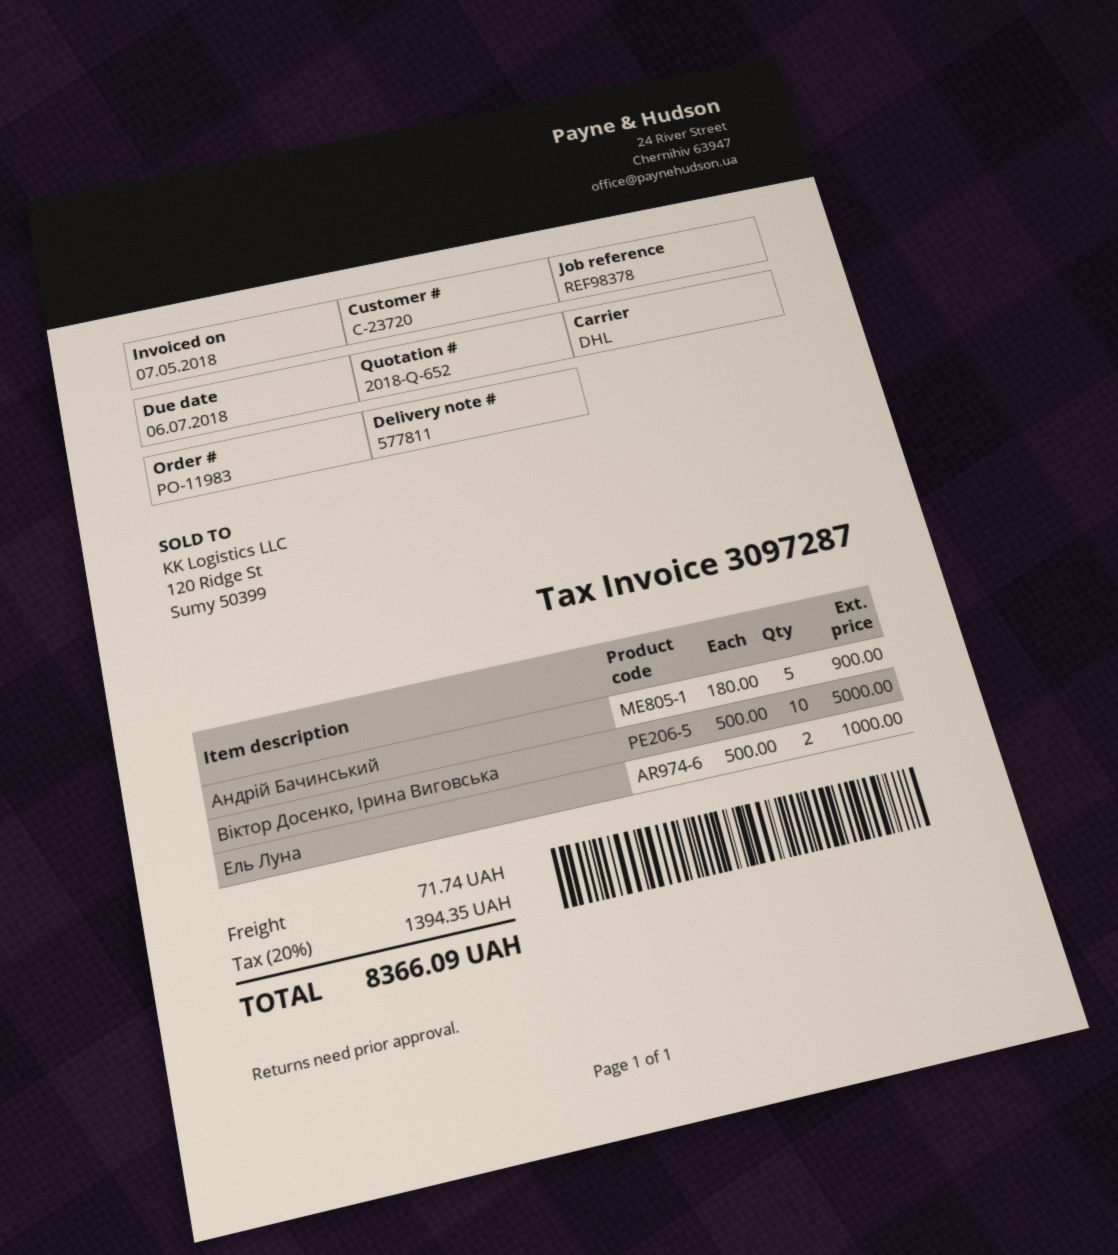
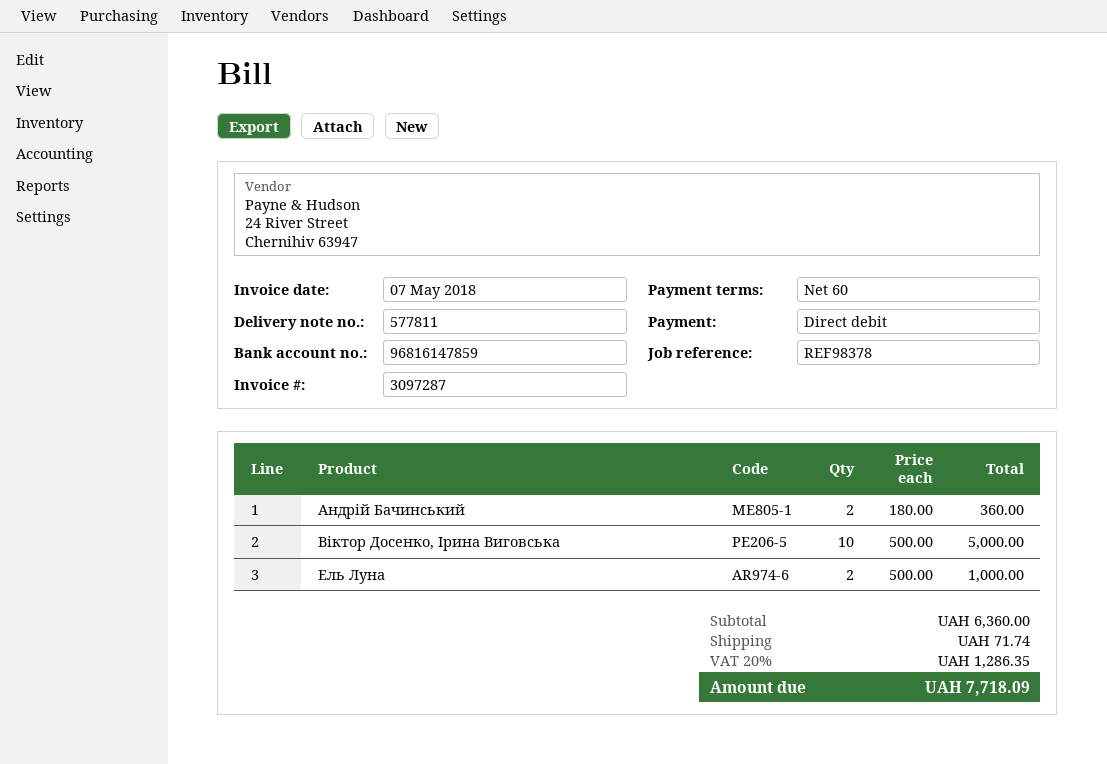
Андрій Бачинський: 5 x 180.00 = 900.00 -> 2 x 180.00 = 360.00
tax: 20% = 1394.35 -> 20% = 1286.35
total: 8366.09 -> 7718.09

